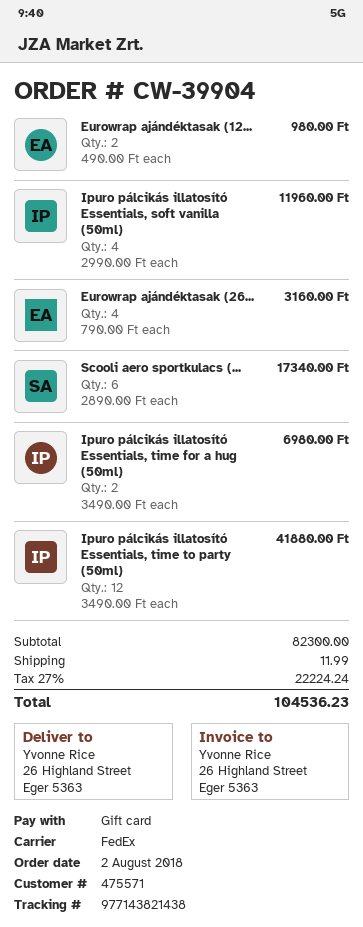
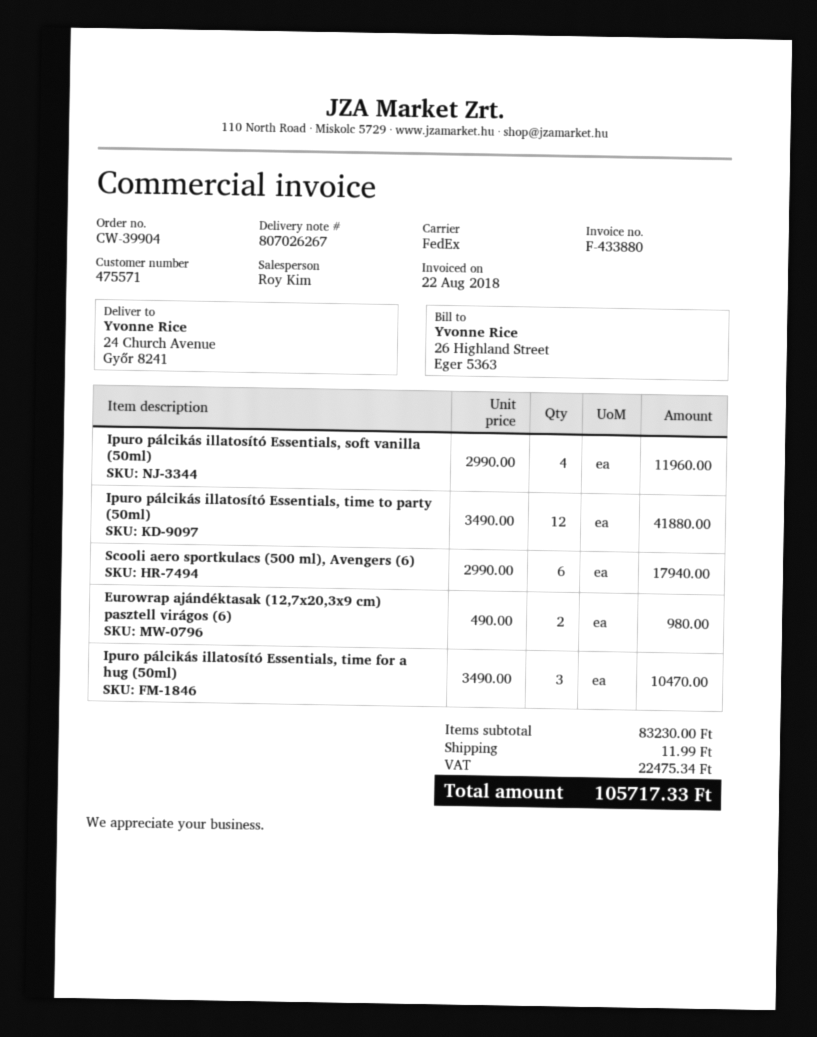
ship to: 26 Highland Street, Eger 5363 -> 24 Church Avenue, Győr 8241
Eurowrap ajándéktasak (26...: 4 x 790.00 = 3160.00 -> none
Scooli aero sportkulacs (...: 6 x 2890.00 = 17340.00 -> 6 x 2990.00 = 17940.00
Ipuro pálcikás illatosító Essentials, time for a hug (50ml): 2 x 3490.00 = 6980.00 -> 3 x 3490.00 = 10470.00
subtotal: 82300.00 -> 83230.00
tax: 22224.24 -> 22475.34
total: 104536.23 -> 105717.33

